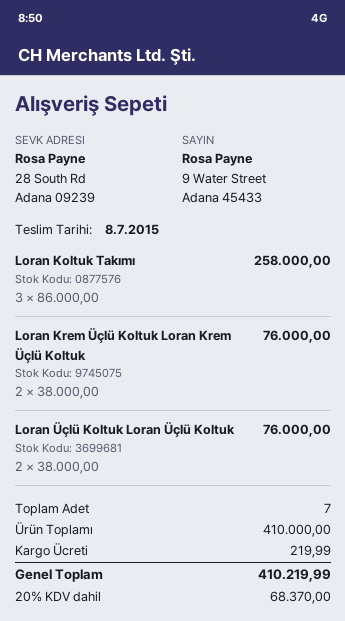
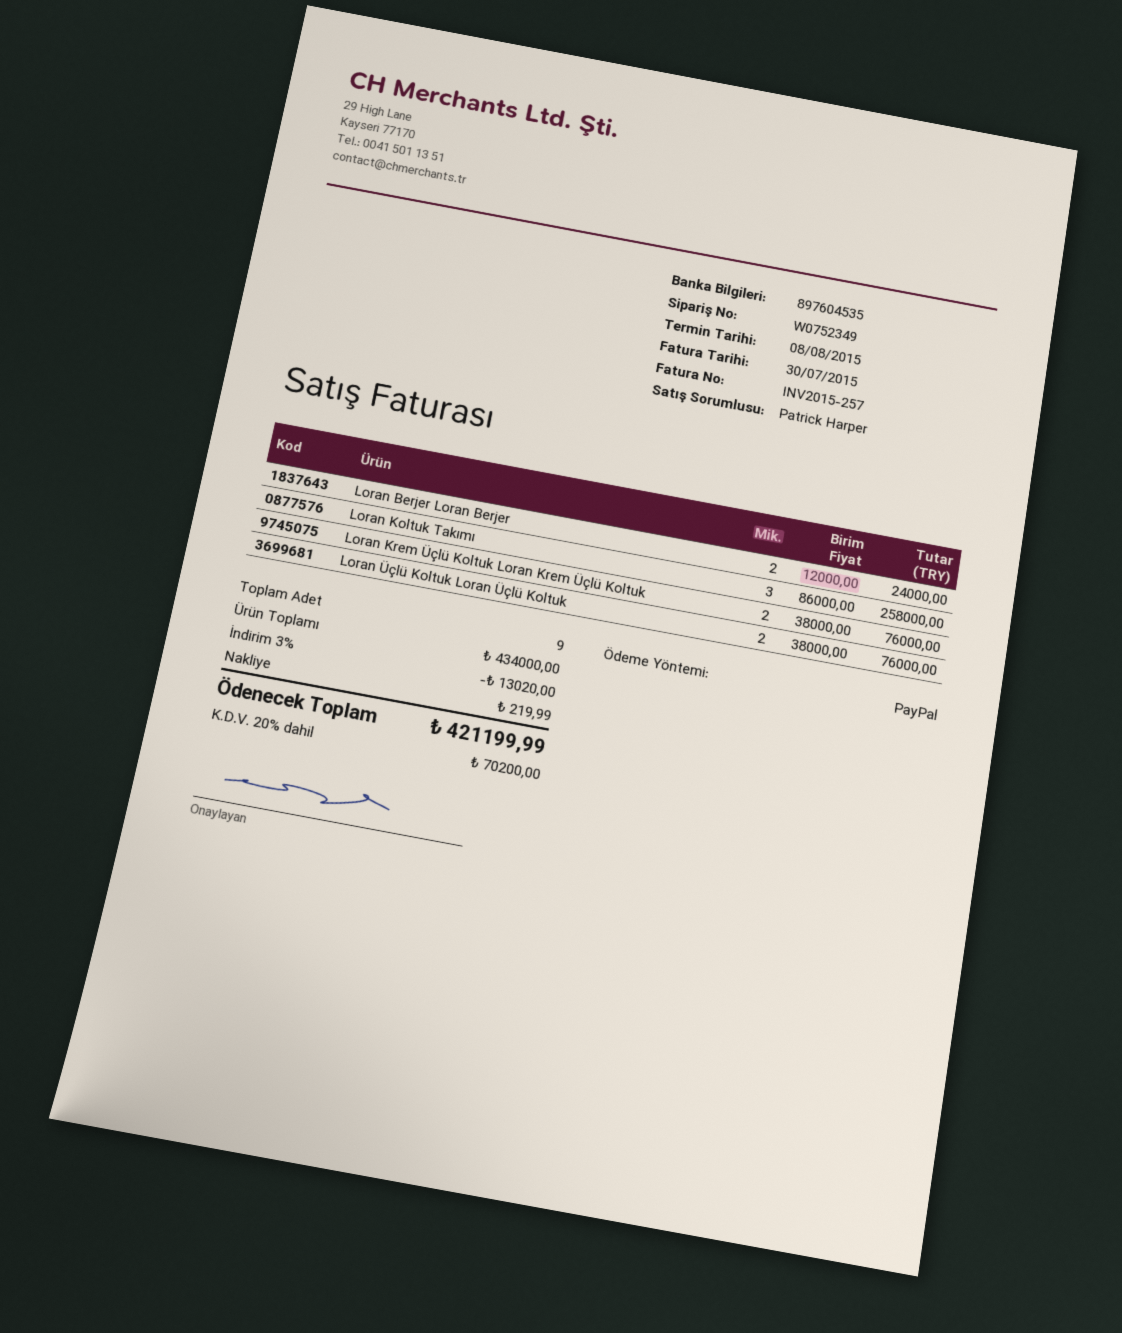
delivery date: 2015-07-08 -> 2015-08-08
Loran Berjer Loran Berjer: none -> 2 x 12000.00 = 24000.00
total quantity: 7 -> 9
subtotal: 410000.00 -> 434000.00
discount: none -> 3% = 13020.00
tax: 20% = 68370.00 -> 20% = 70200.00
total: 410219.99 -> 421199.99

